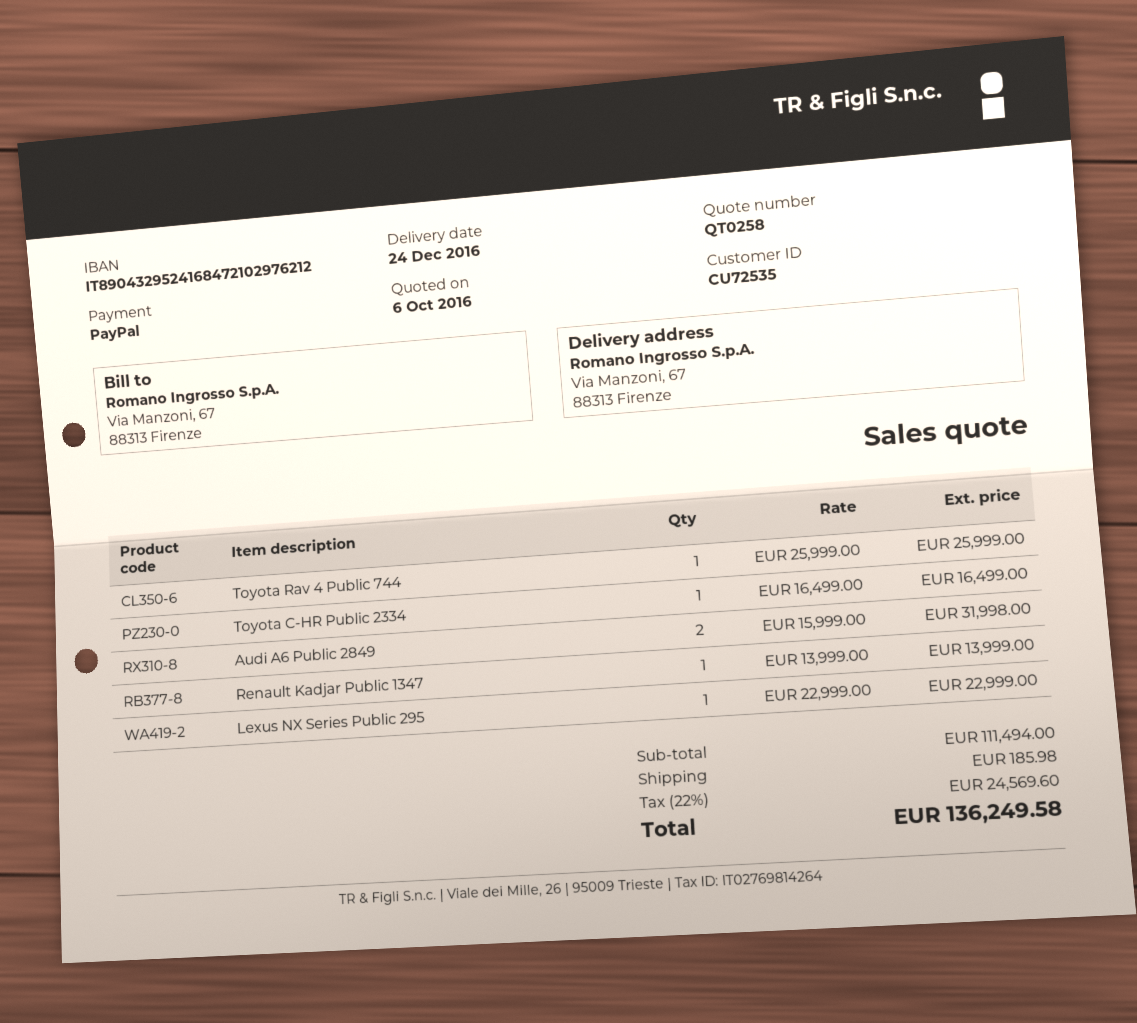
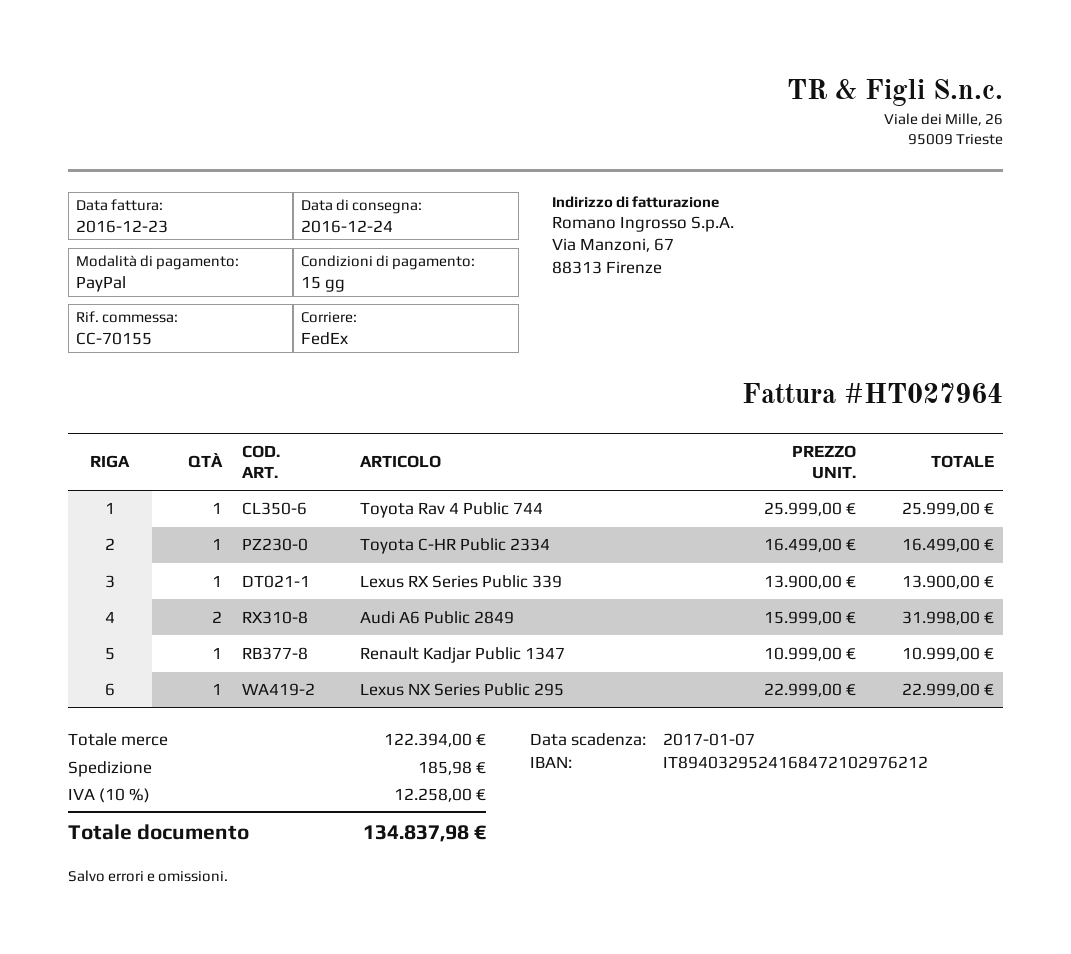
bank account: IT8904329524168472102976212 -> IT8940329524168472102976212
Renault Kadjar Public 1347: 1 x 13999.00 = 13999.00 -> 1 x 10999.00 = 10999.00
Lexus RX Series Public 339: none -> 1 x 13900.00 = 13900.00
subtotal: 111494.00 -> 122394.00
tax: 22% = 24569.60 -> 10% = 12258.00
total: 136249.58 -> 134837.98

